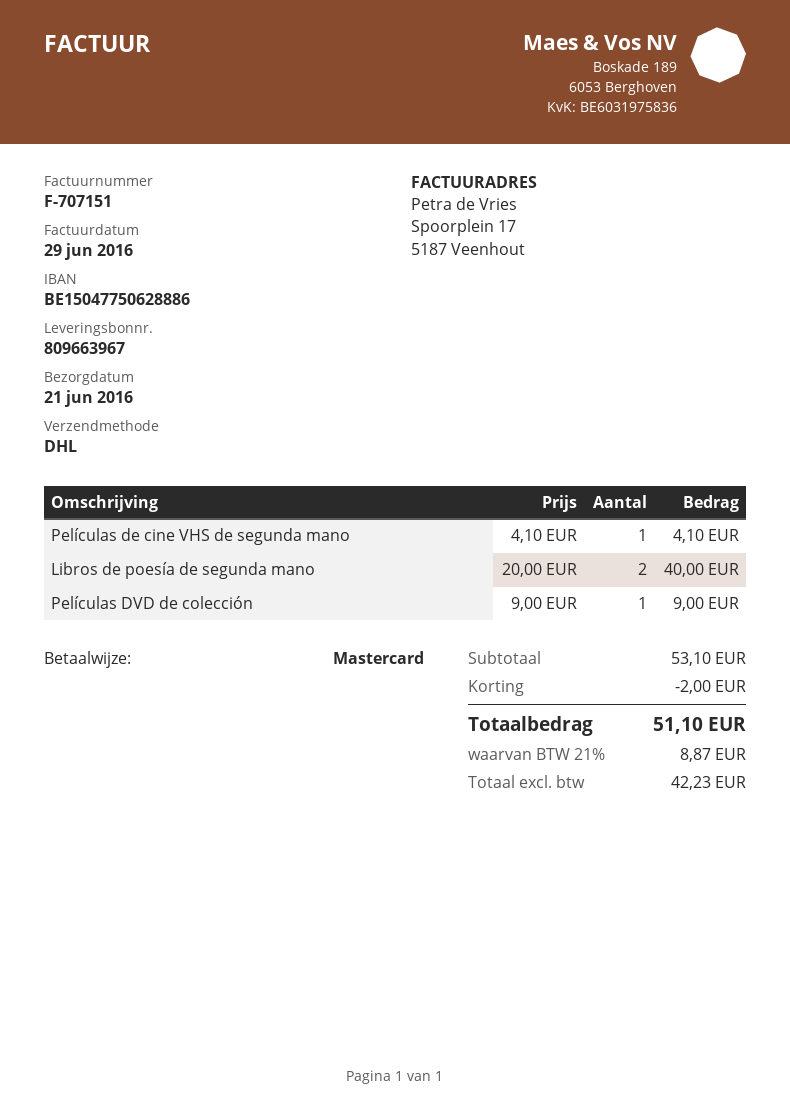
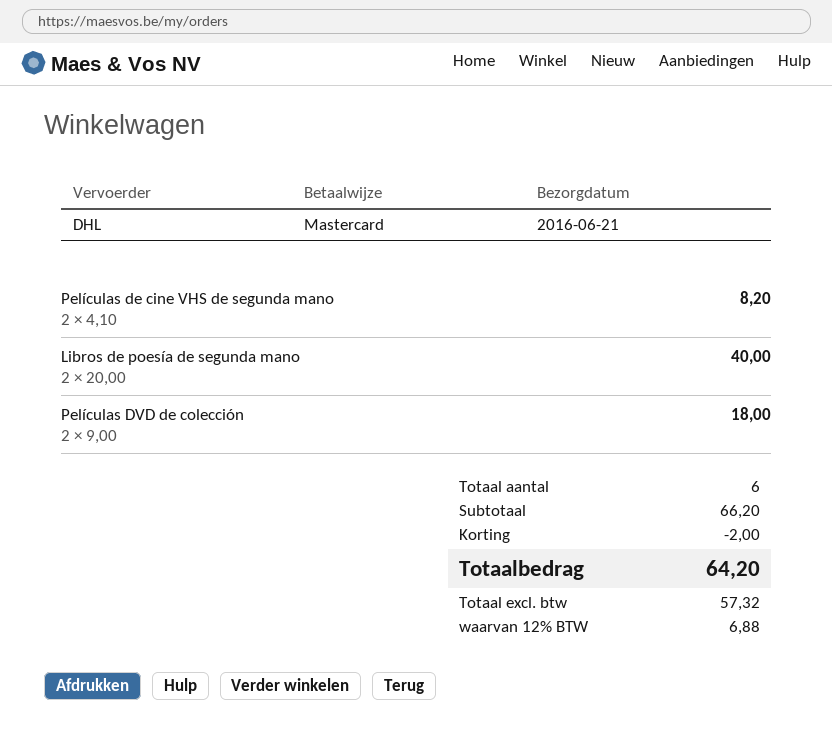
Películas de cine VHS de segunda mano: 1 x 4.10 = 4.10 -> 2 x 4.10 = 8.20
Películas DVD de colección: 1 x 9.00 = 9.00 -> 2 x 9.00 = 18.00
subtotal: 53.10 -> 66.20
net: 42.23 -> 57.32
tax: 21% = 8.87 -> 12% = 6.88
total: 51.10 -> 64.20

